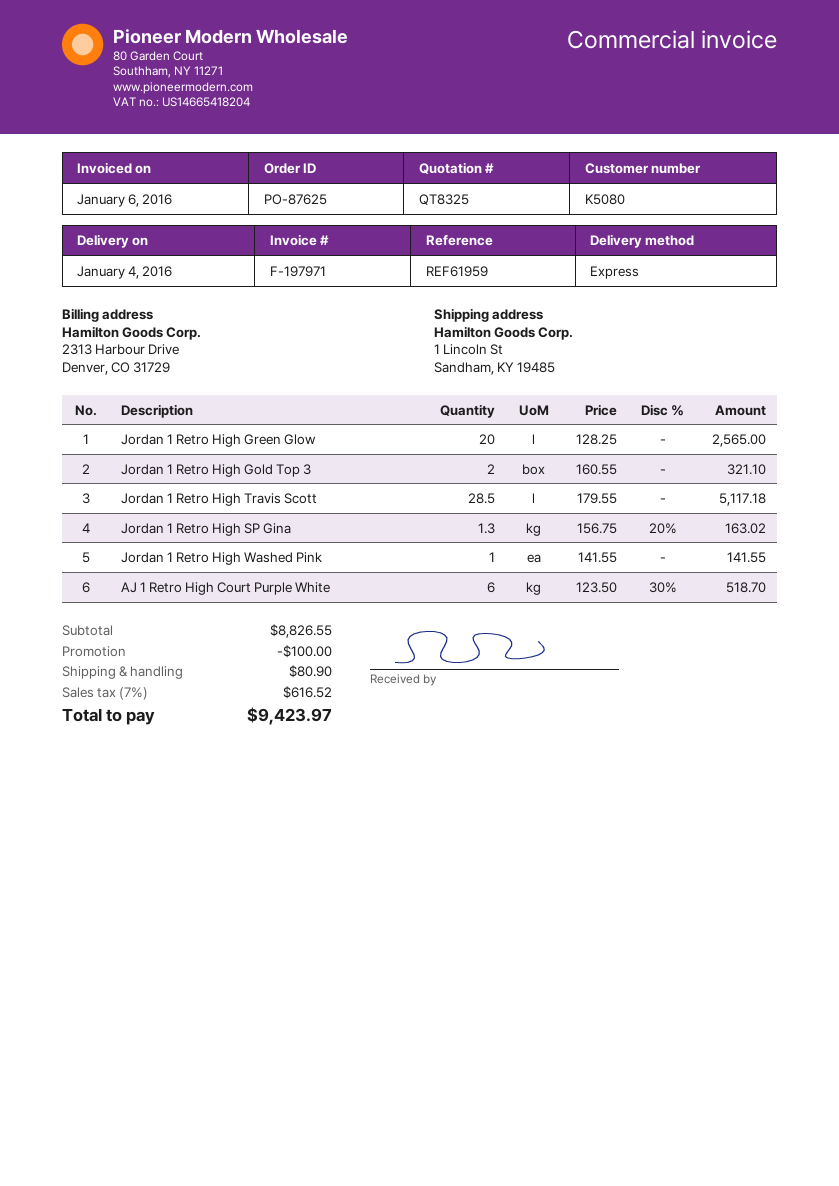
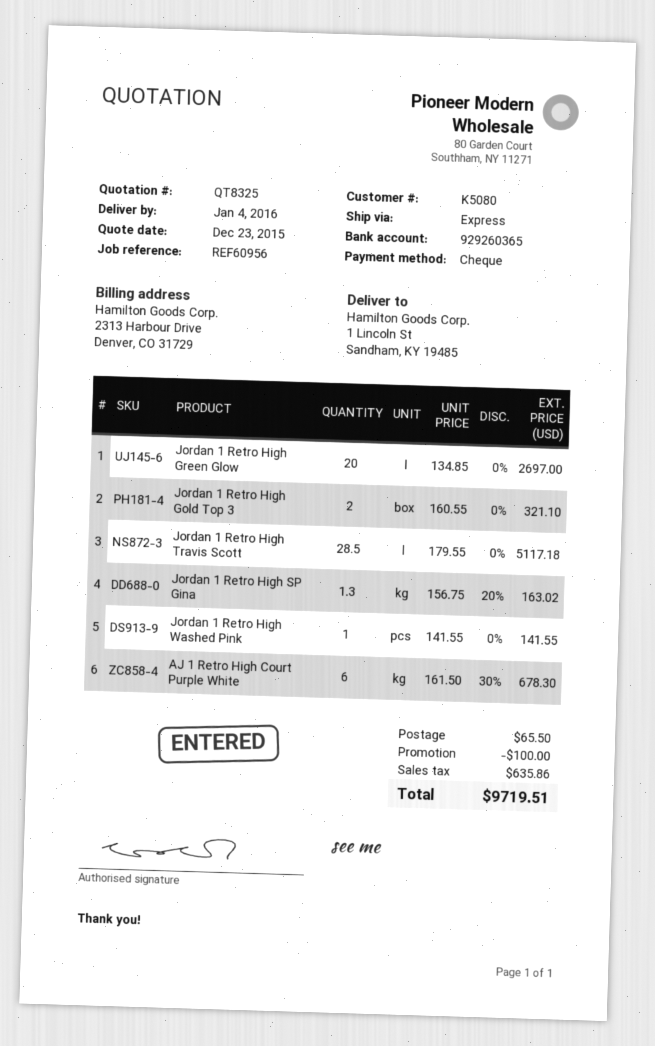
reference: REF61959 -> REF60956
Jordan 1 Retro High Green Glow: 20 x 128.25 = 2565.00 -> 20 x 134.85 = 2697.00
AJ 1 Retro High Court Purple White: 6 x 123.50 - 30% = 518.70 -> 6 x 161.50 - 30% = 678.30
shipping: 80.90 -> 65.50
tax: 616.52 -> 635.86
total: 9423.97 -> 9719.51

